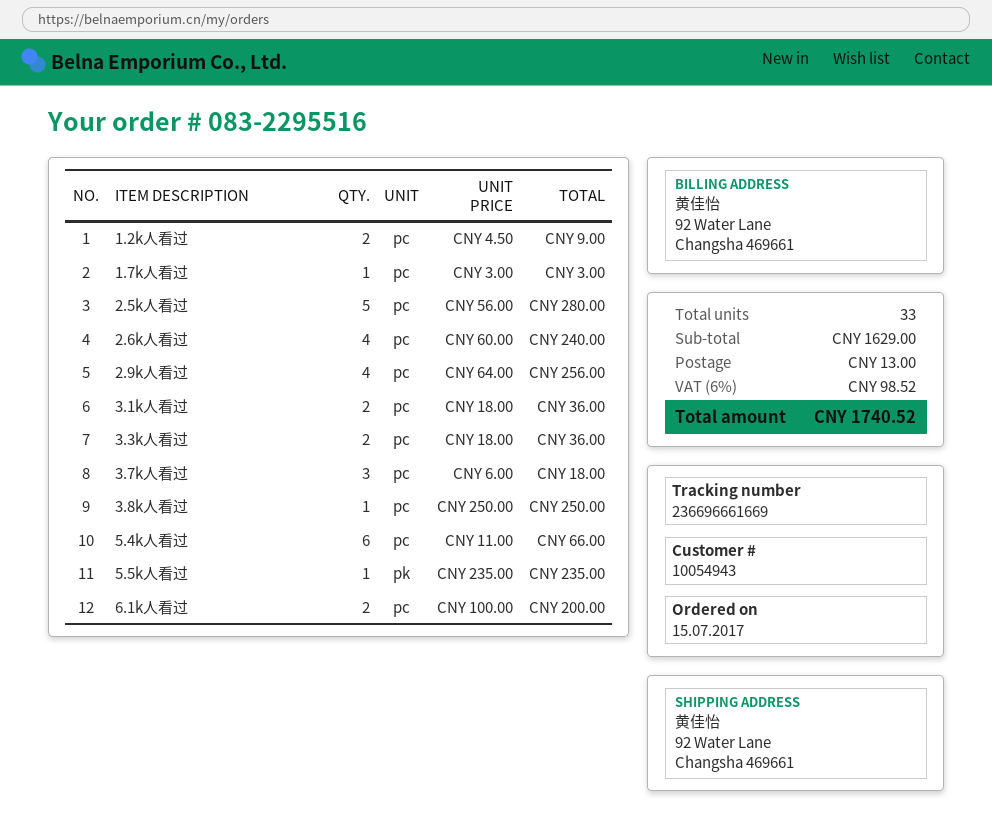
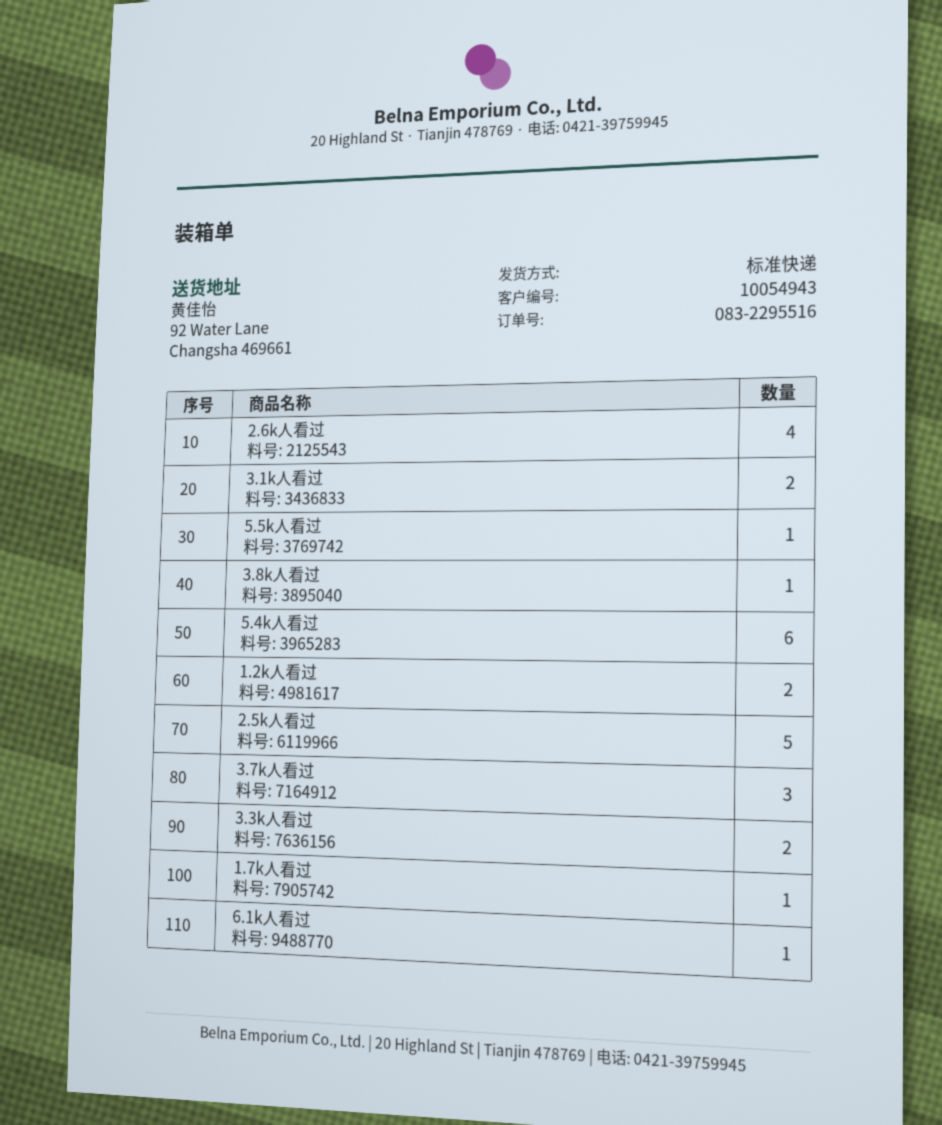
2.9k人看过: 4 -> none
6.1k人看过: 2 -> 1

